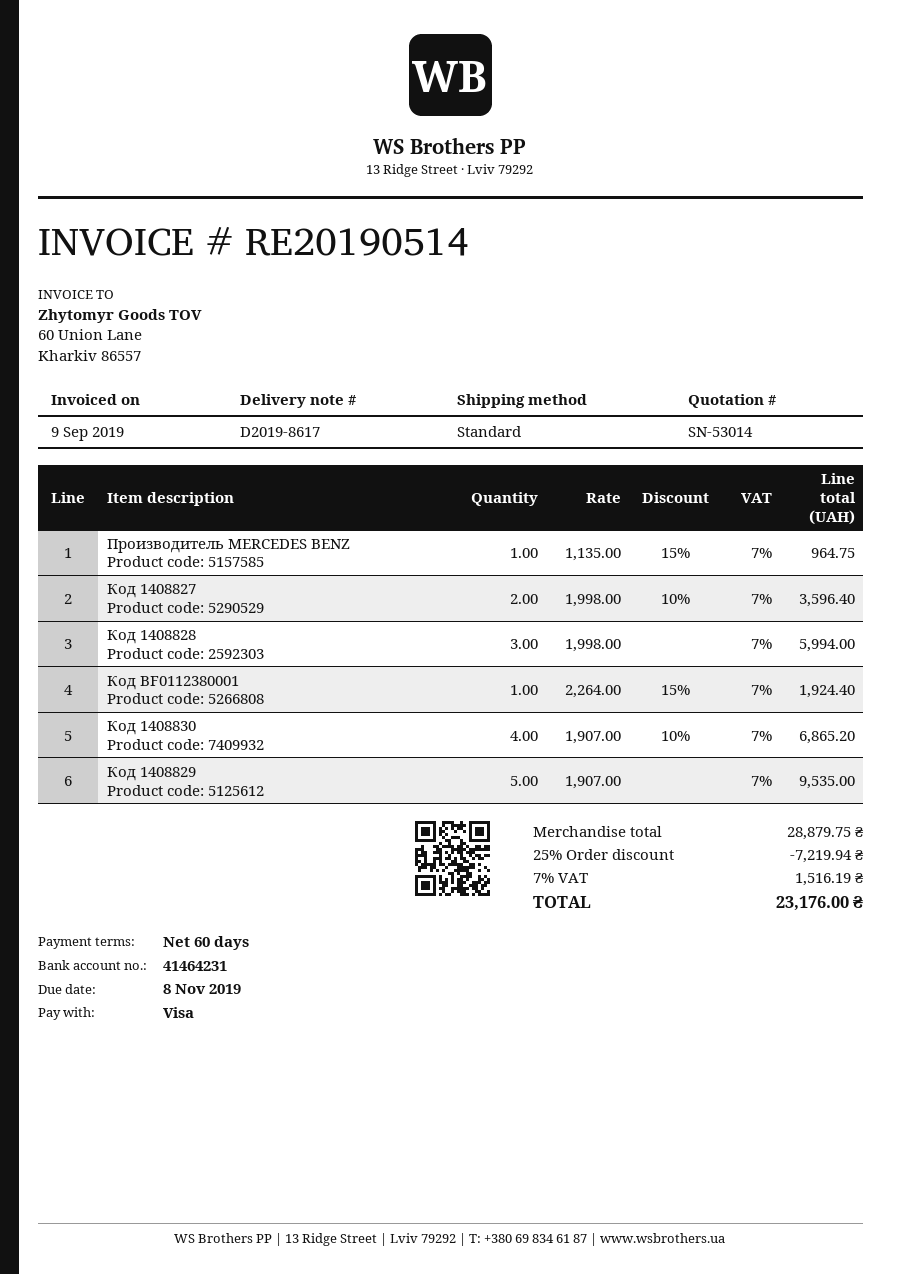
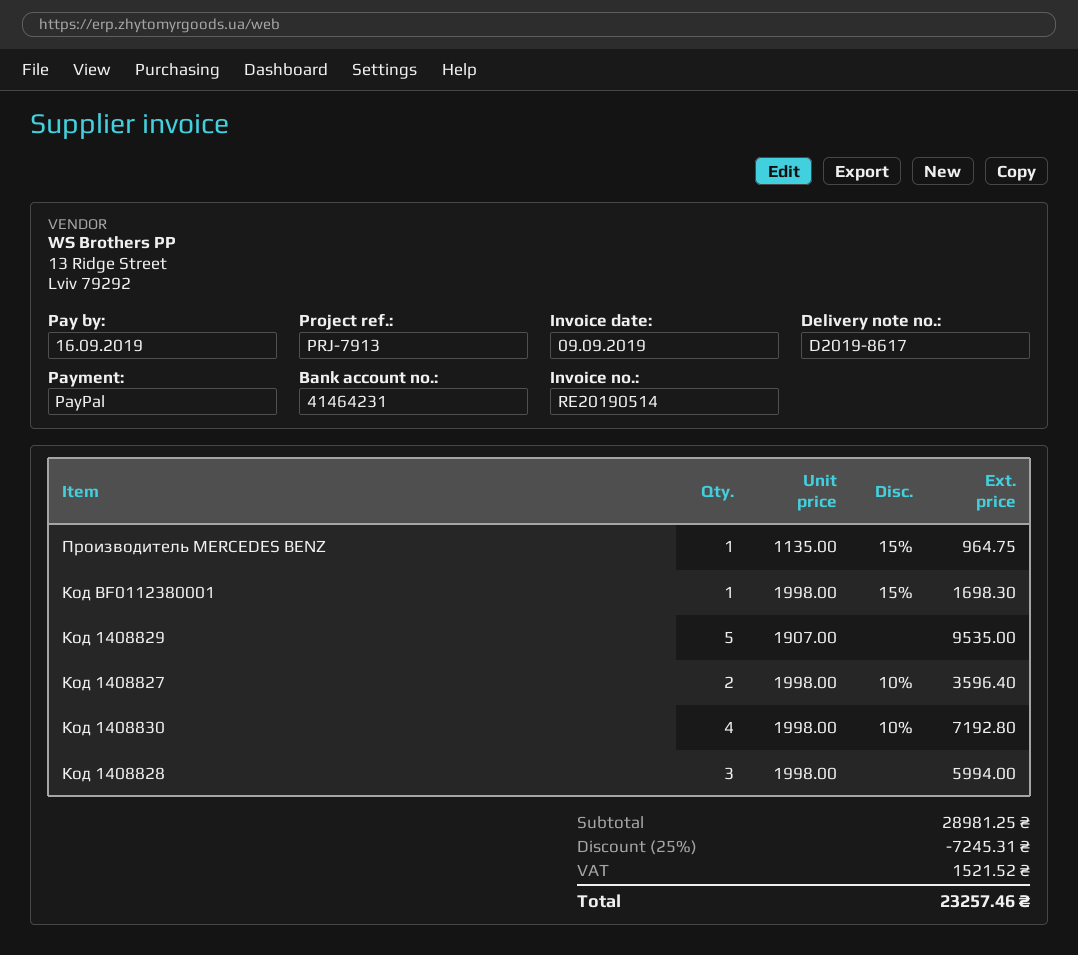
due date: 2019-11-08 -> 2019-09-16
payment method: Visa -> PayPal
Код BF0112380001: 1 x 2264.00 - 15% = 1924.40 -> 1 x 1998.00 - 15% = 1698.30
Код 1408830: 4 x 1907.00 - 10% = 6865.20 -> 4 x 1998.00 - 10% = 7192.80
subtotal: 28879.75 -> 28981.25
discount: 25% = 7219.94 -> 25% = 7245.31
tax: 1516.19 -> 1521.52
total: 23176.00 -> 23257.46

